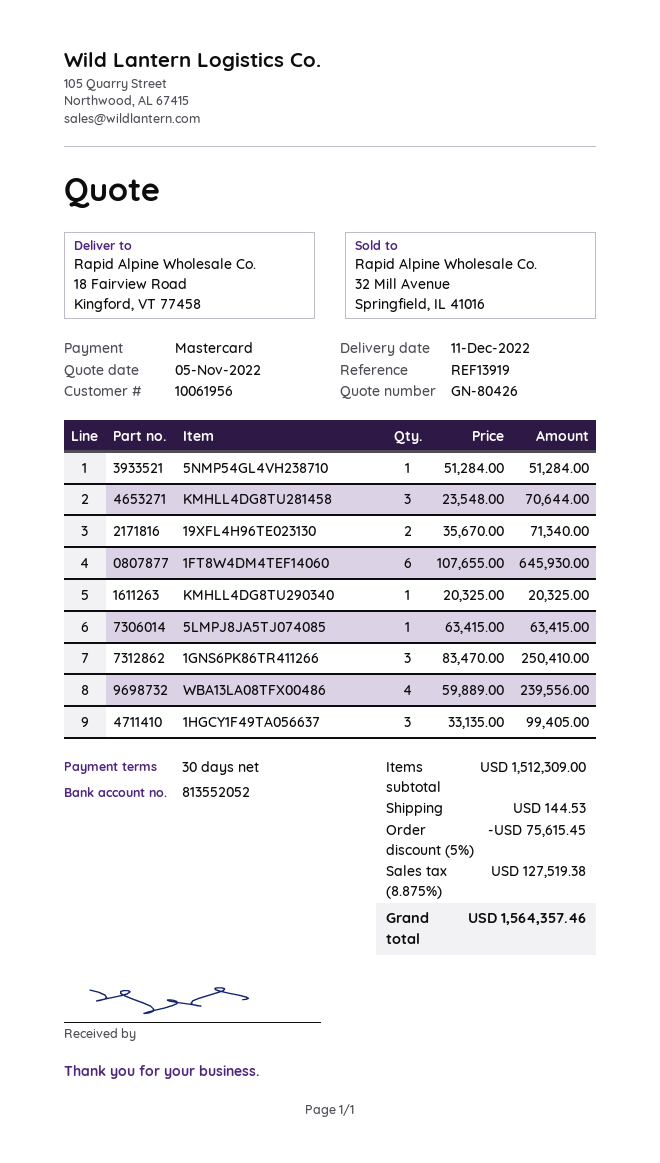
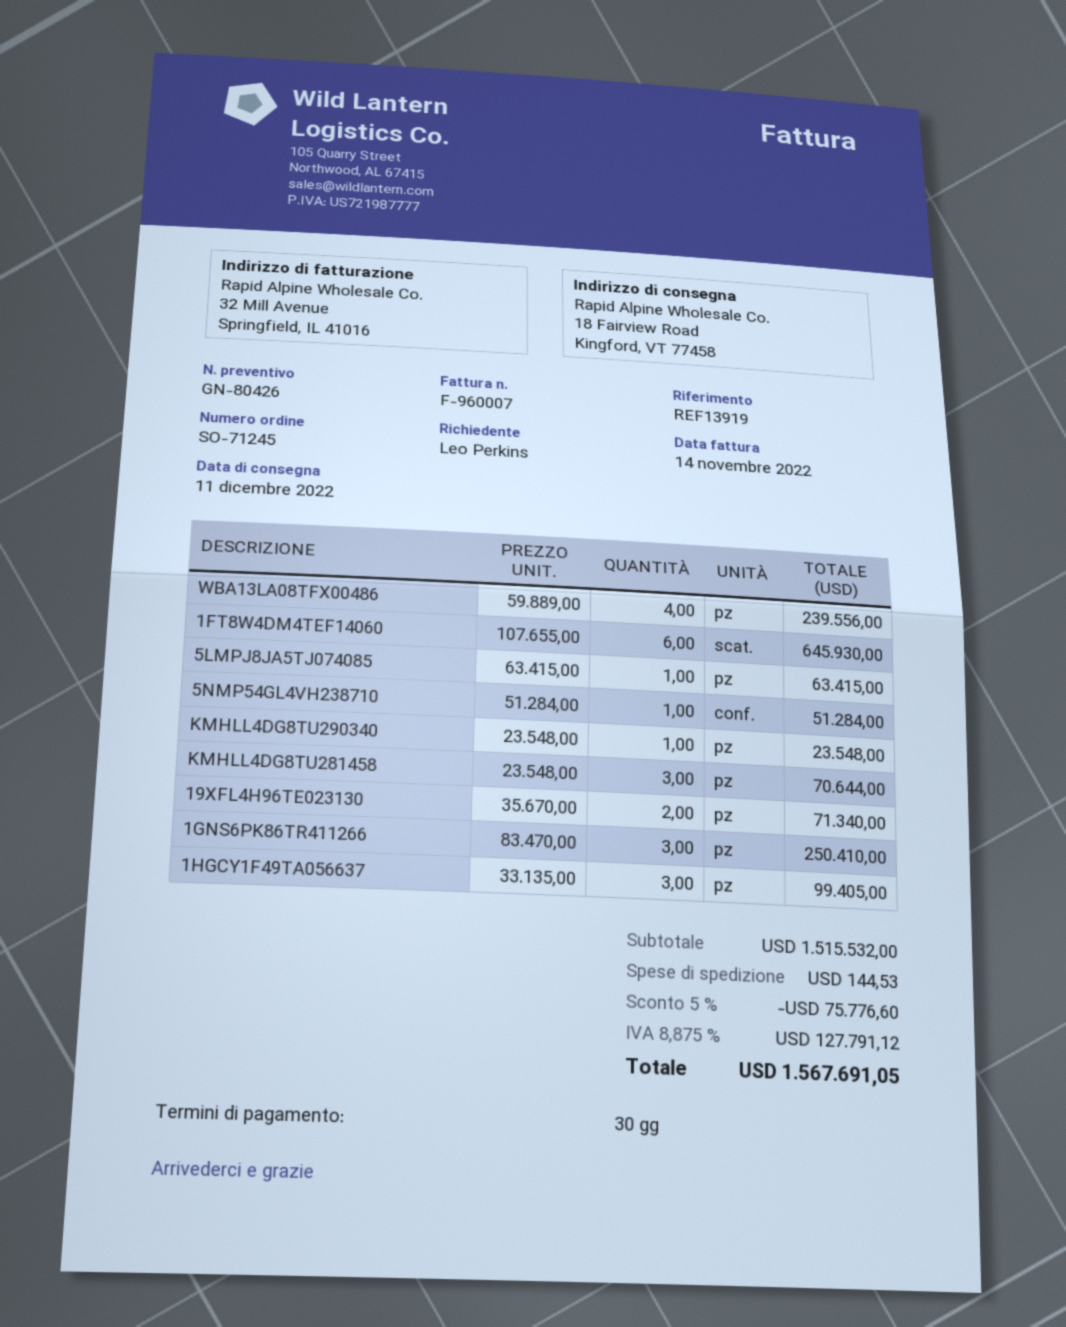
KMHLL4DG8TU290340: 1 x 20325.00 = 20325.00 -> 1 x 23548.00 = 23548.00
subtotal: 1512309.00 -> 1515532.00
discount: 5% = 75615.45 -> 5% = 75776.60
tax: 8.875% = 127519.38 -> 8.875% = 127791.12
total: 1564357.46 -> 1567691.05

